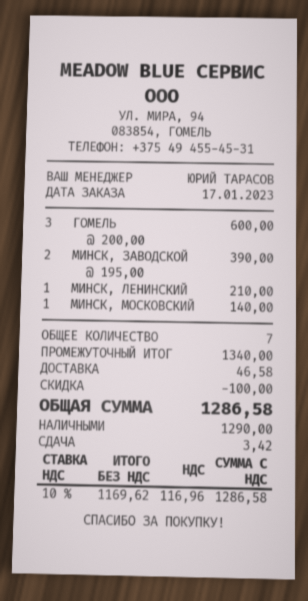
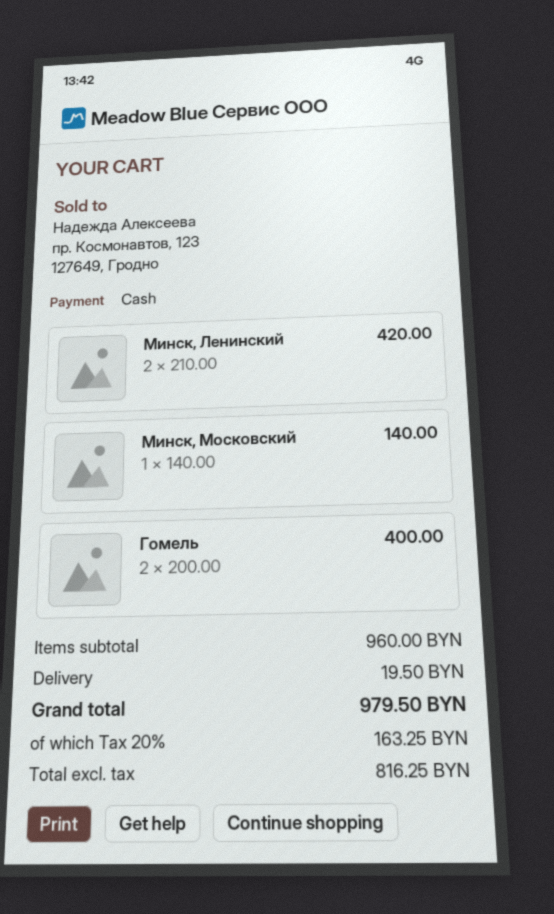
ГОМЕЛЬ: 3 x 200.00 = 600.00 -> 2 x 200.00 = 400.00
МИНСК, ЗАВОДСКОЙ: 2 x 195.00 = 390.00 -> none
МИНСК, ЛЕНИНСКИЙ: 1 x 210.00 = 210.00 -> 2 x 210.00 = 420.00
subtotal: 1340.00 -> 960.00
discount: 100.00 -> none
shipping: 46.58 -> 19.50
net: 1169.62 -> 816.25
tax: 10% = 116.96 -> 20% = 163.25
total: 1286.58 -> 979.50

